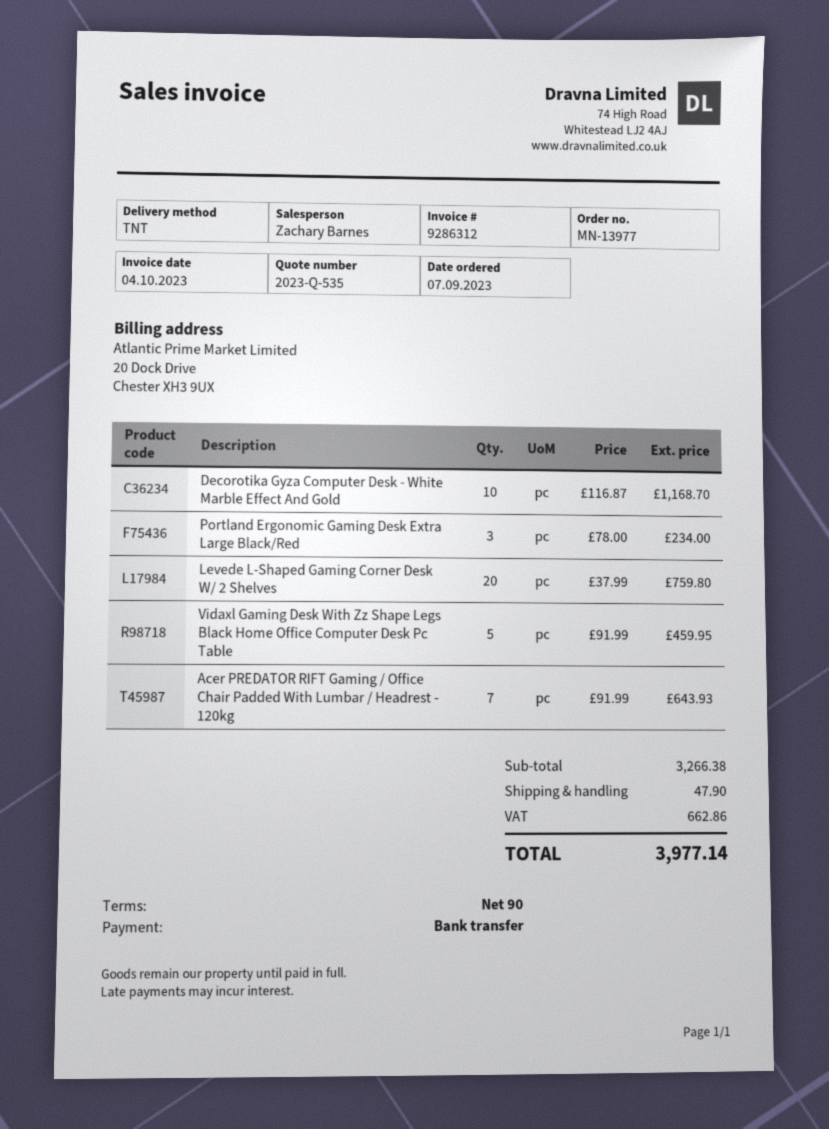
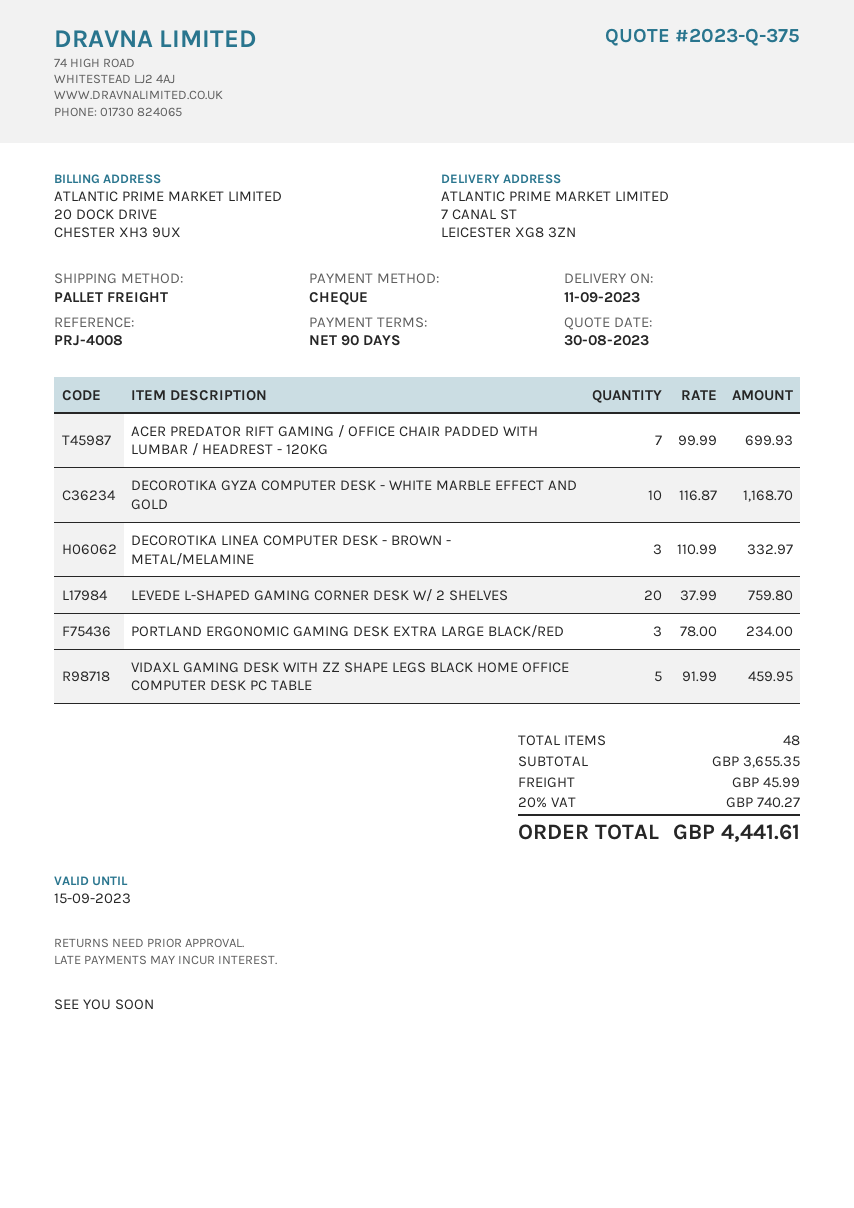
quote number: 2023-Q-535 -> 2023-Q-375
payment method: bank transfer -> cheque
shipping method: TNT -> pallet freight
Acer PREDATOR RIFT Gaming / Office Chair Padded With Lumbar / Headrest - 120kg: 7 x 91.99 = 643.93 -> 7 x 99.99 = 699.93
DECOROTIKA LINEA COMPUTER DESK - BROWN - METAL/MELAMINE: none -> 3 x 110.99 = 332.97
subtotal: 3266.38 -> 3655.35
shipping: 47.90 -> 45.99
tax: 662.86 -> 740.27
total: 3977.14 -> 4441.61

